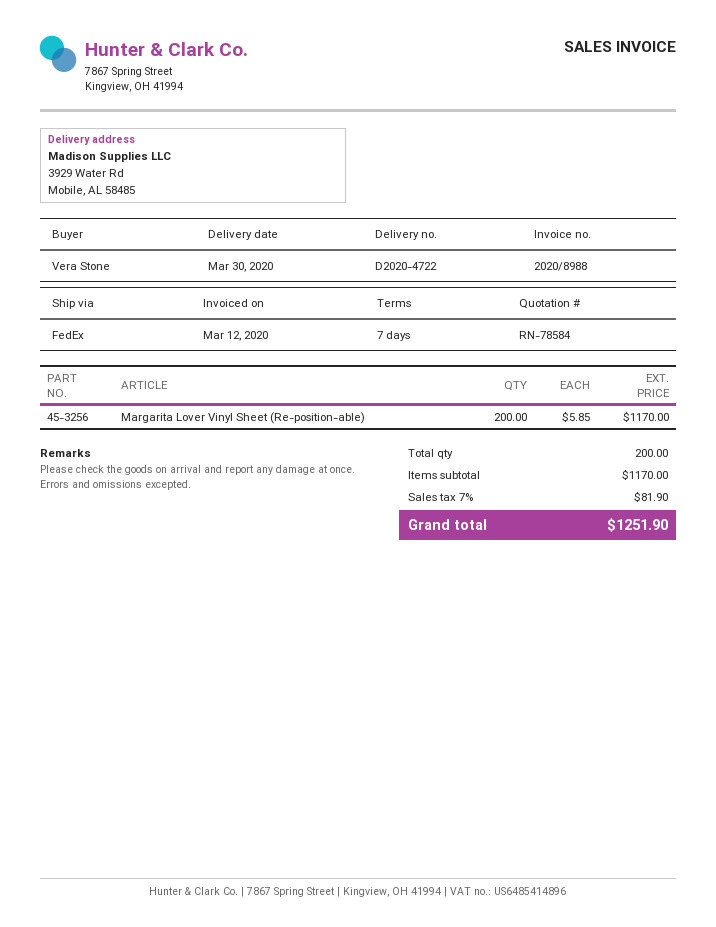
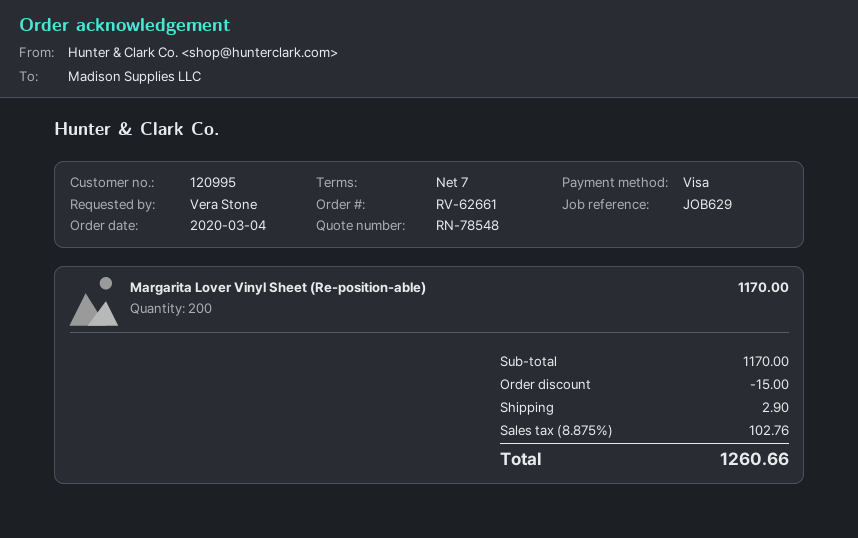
quote number: RN-78584 -> RN-78548
discount: none -> 15.00
shipping: none -> 2.90
tax: 7% = 81.90 -> 8.875% = 102.76
total: 1251.90 -> 1260.66

